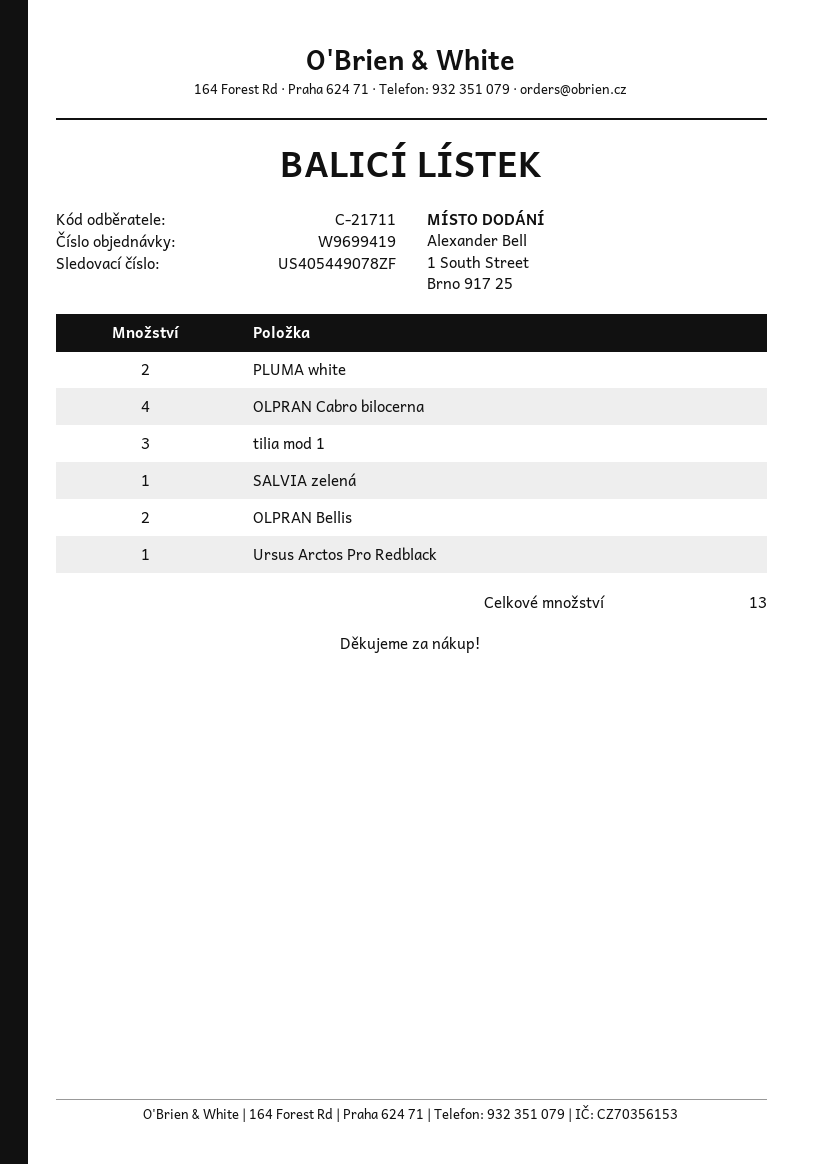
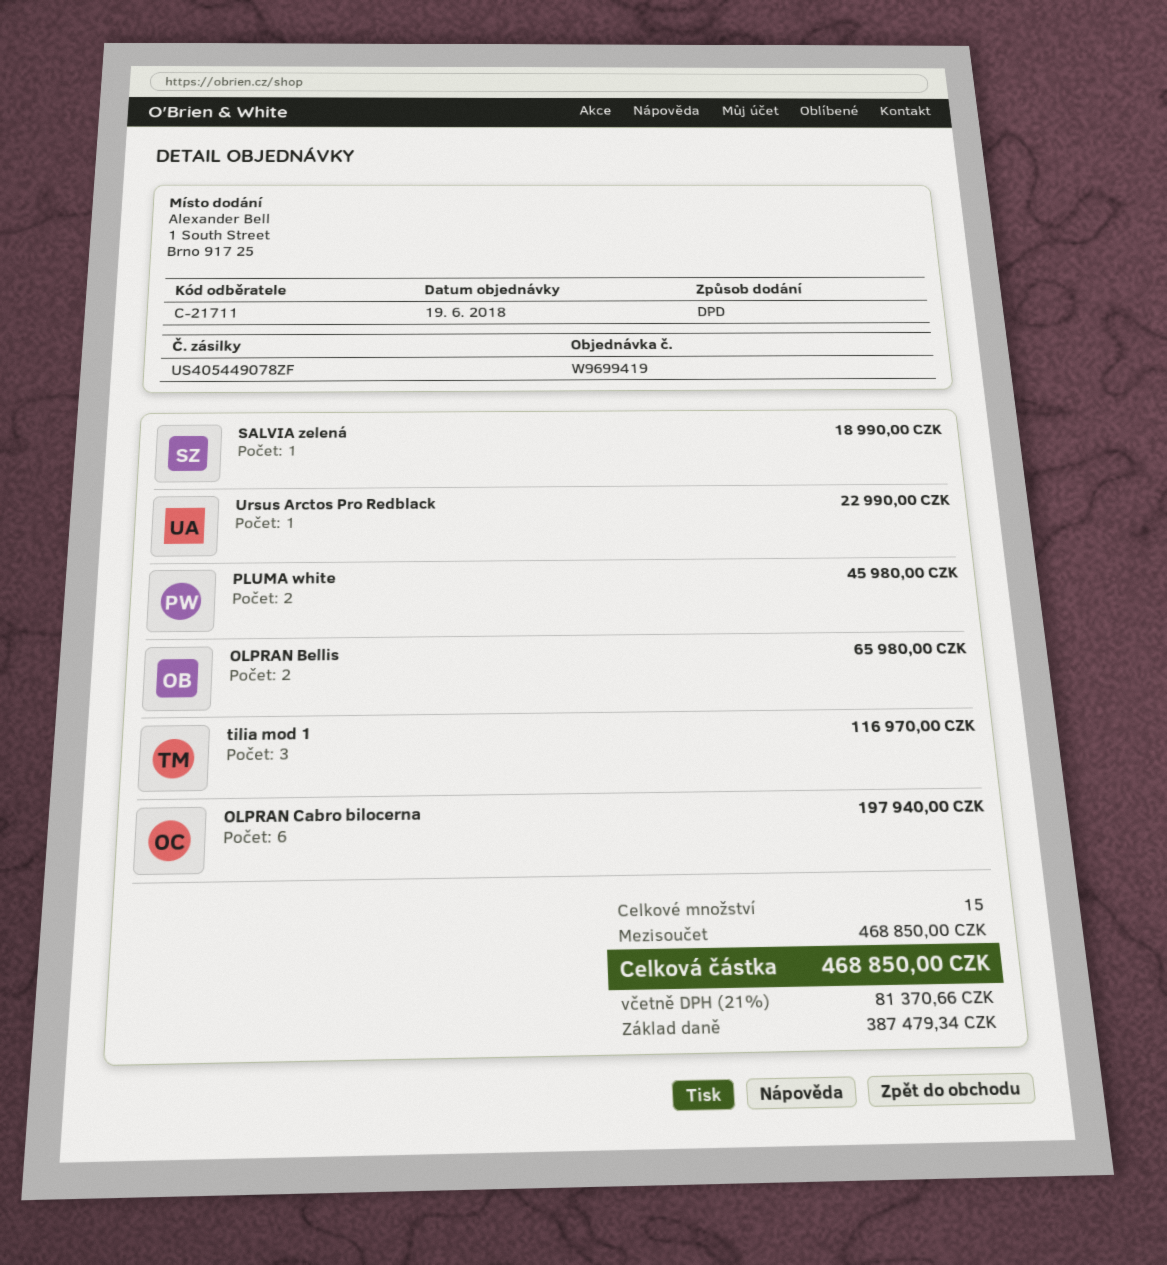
OLPRAN Cabro bilocerna: 4 -> 6
total quantity: 13 -> 15

